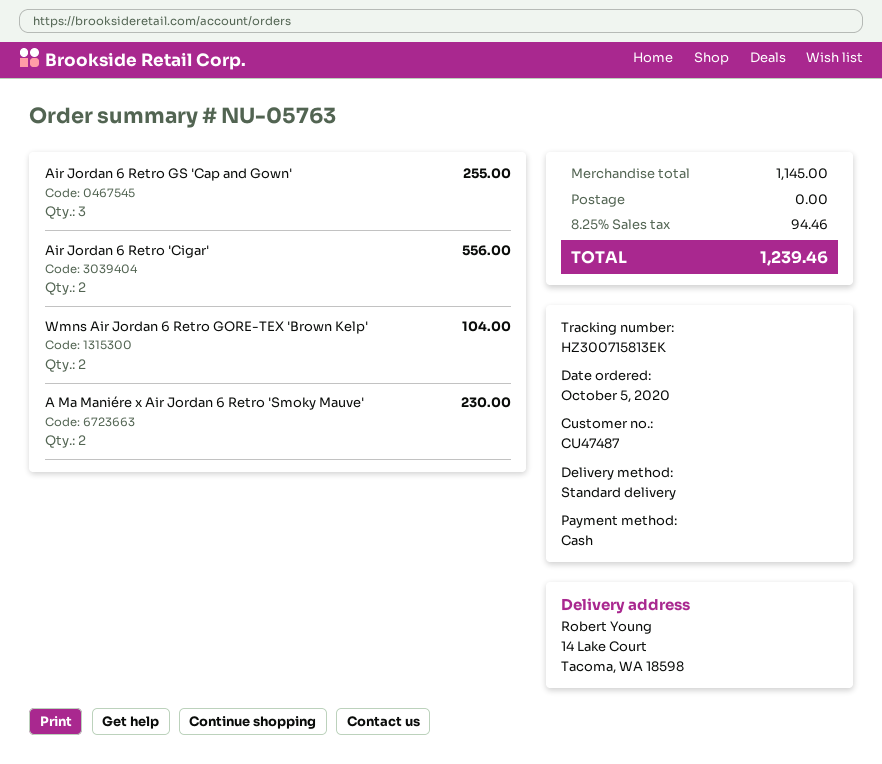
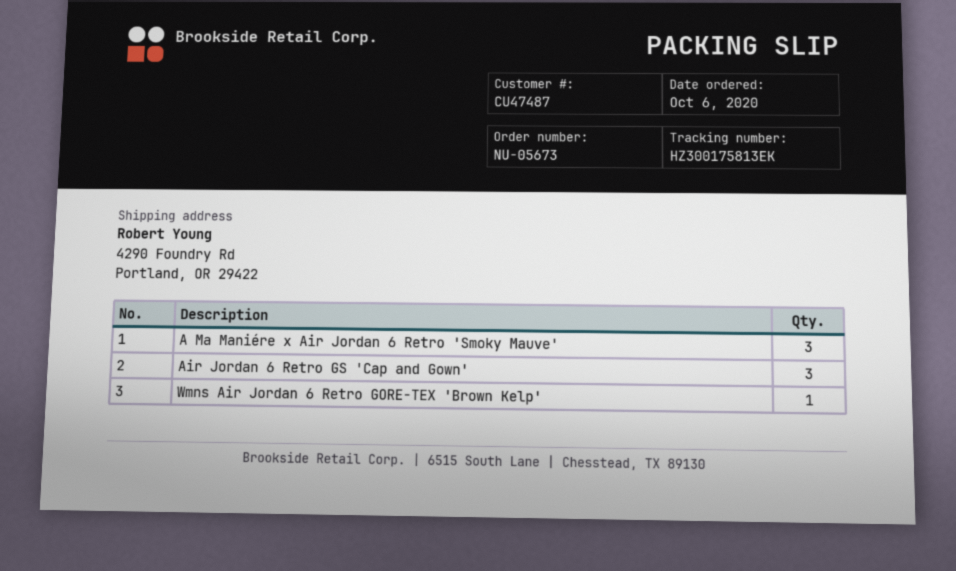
order number: NU-05763 -> NU-05673
order date: 2020-10-05 -> 2020-10-06
tracking number: HZ300715813EK -> HZ300175813EK
ship to: 14 Lake Court, Tacoma, WA 18598 -> 4290 Foundry Rd, Portland, OR 29422
Air Jordan 6 Retro 'Cigar': 2 -> none
Wmns Air Jordan 6 Retro GORE-TEX 'Brown Kelp': 2 -> 1
A Ma Maniére x Air Jordan 6 Retro 'Smoky Mauve': 2 -> 3

